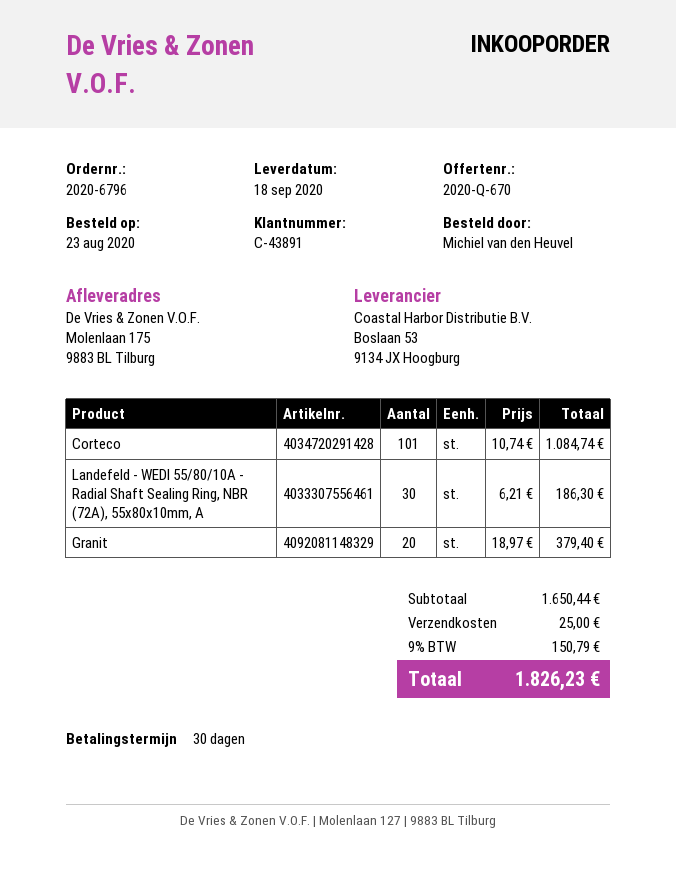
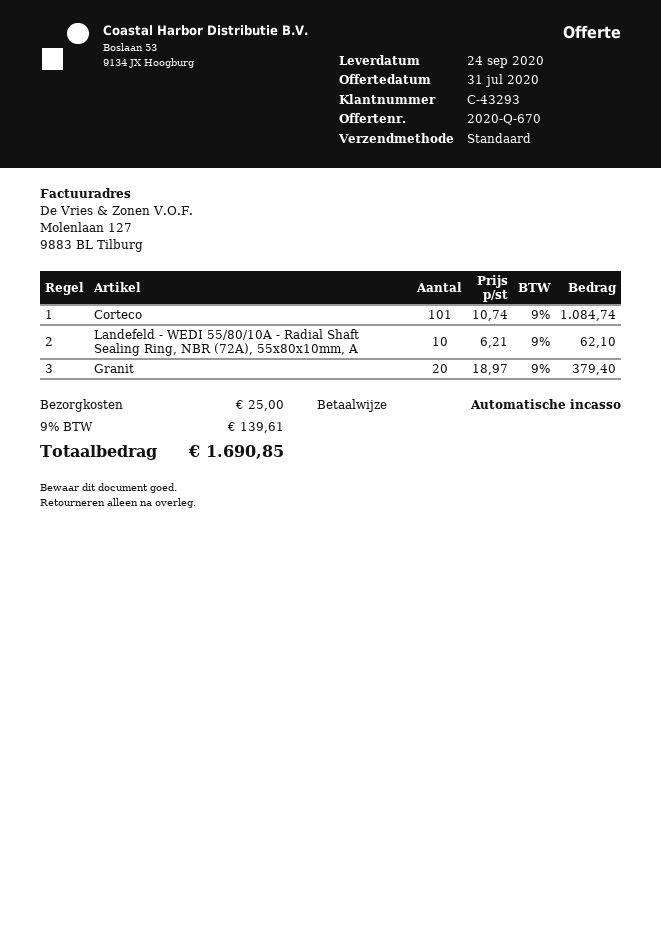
delivery date: 2020-09-18 -> 2020-09-24
customer number: C-43891 -> C-43293
Landefeld - WEDI 55/80/10A - Radial Shaft Sealing Ring, NBR (72A), 55x80x10mm, A: 30 x 6.21 = 186.30 -> 10 x 6.21 = 62.10
tax: 9% = 150.79 -> 9% = 139.61
total: 1826.23 -> 1690.85

